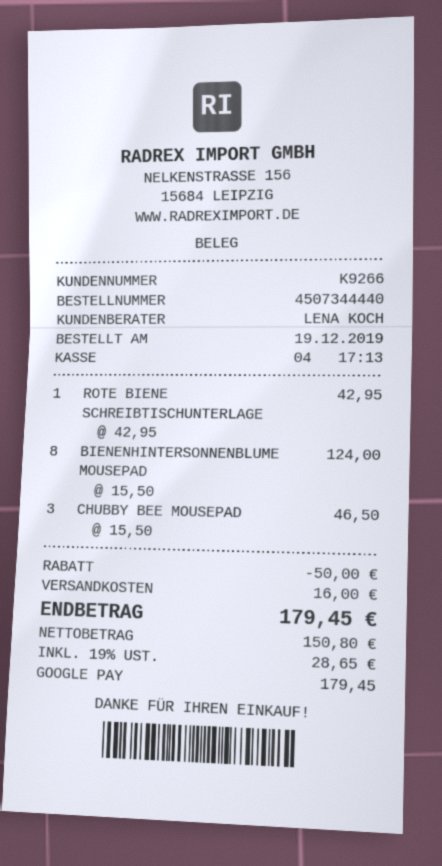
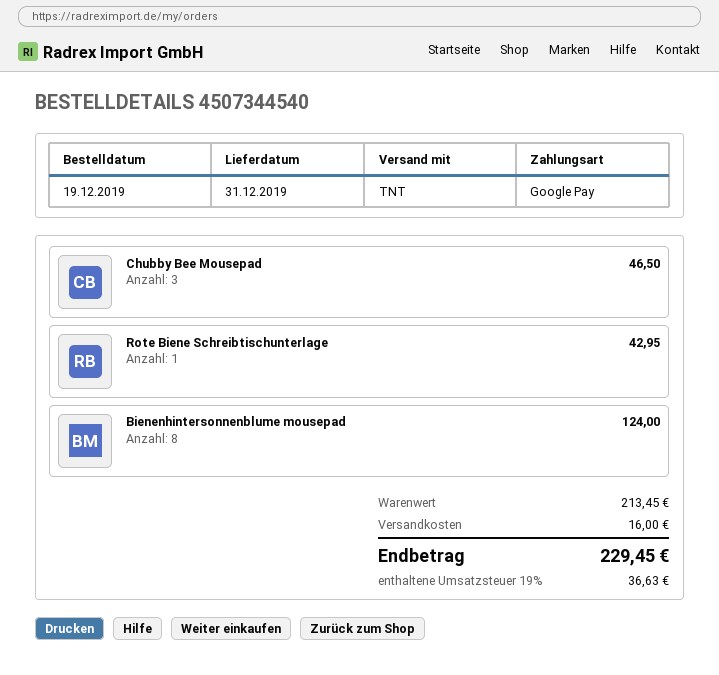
order number: 4507344440 -> 4507344540
discount: 50.00 -> none
tax: 19% = 28.65 -> 19% = 36.63
total: 179.45 -> 229.45

